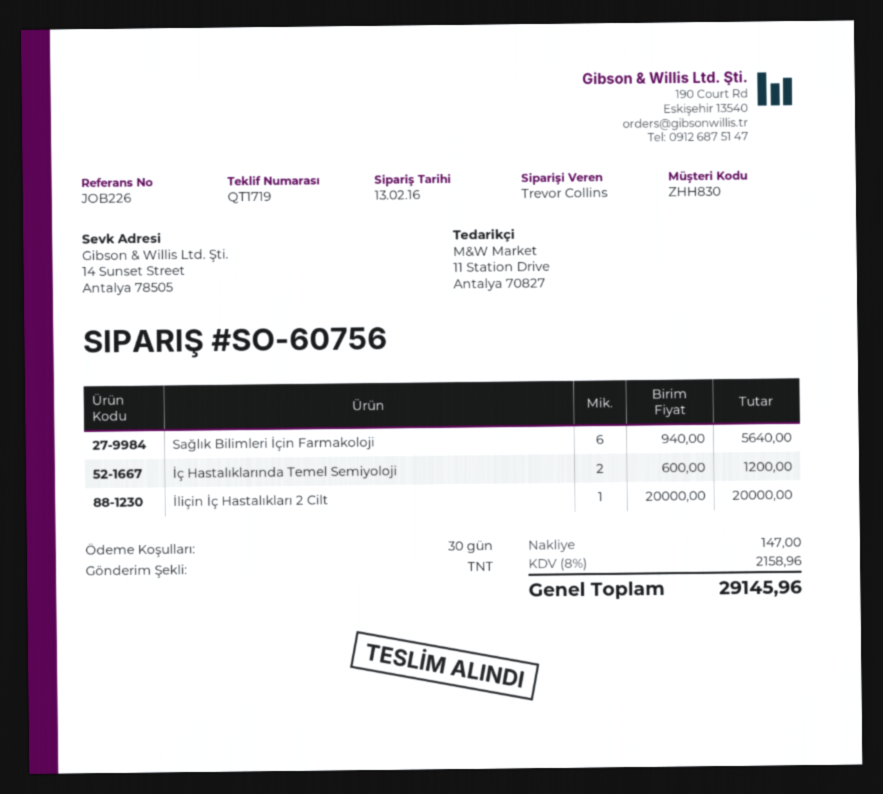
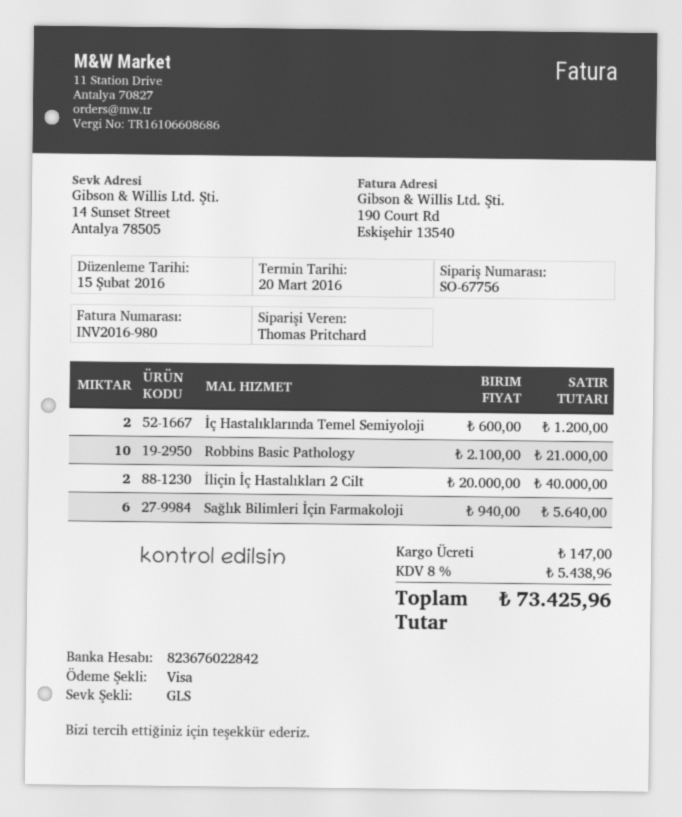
order number: SO-60756 -> SO-67756
ordered by: Trevor Collins -> Thomas Pritchard
shipping method: TNT -> GLS
İliçin İç Hastalıkları 2 Cilt: 1 x 20000.00 = 20000.00 -> 2 x 20000.00 = 40000.00
Robbins Basic Pathology: none -> 10 x 2100.00 = 21000.00
tax: 8% = 2158.96 -> 8% = 5438.96
total: 29145.96 -> 73425.96

